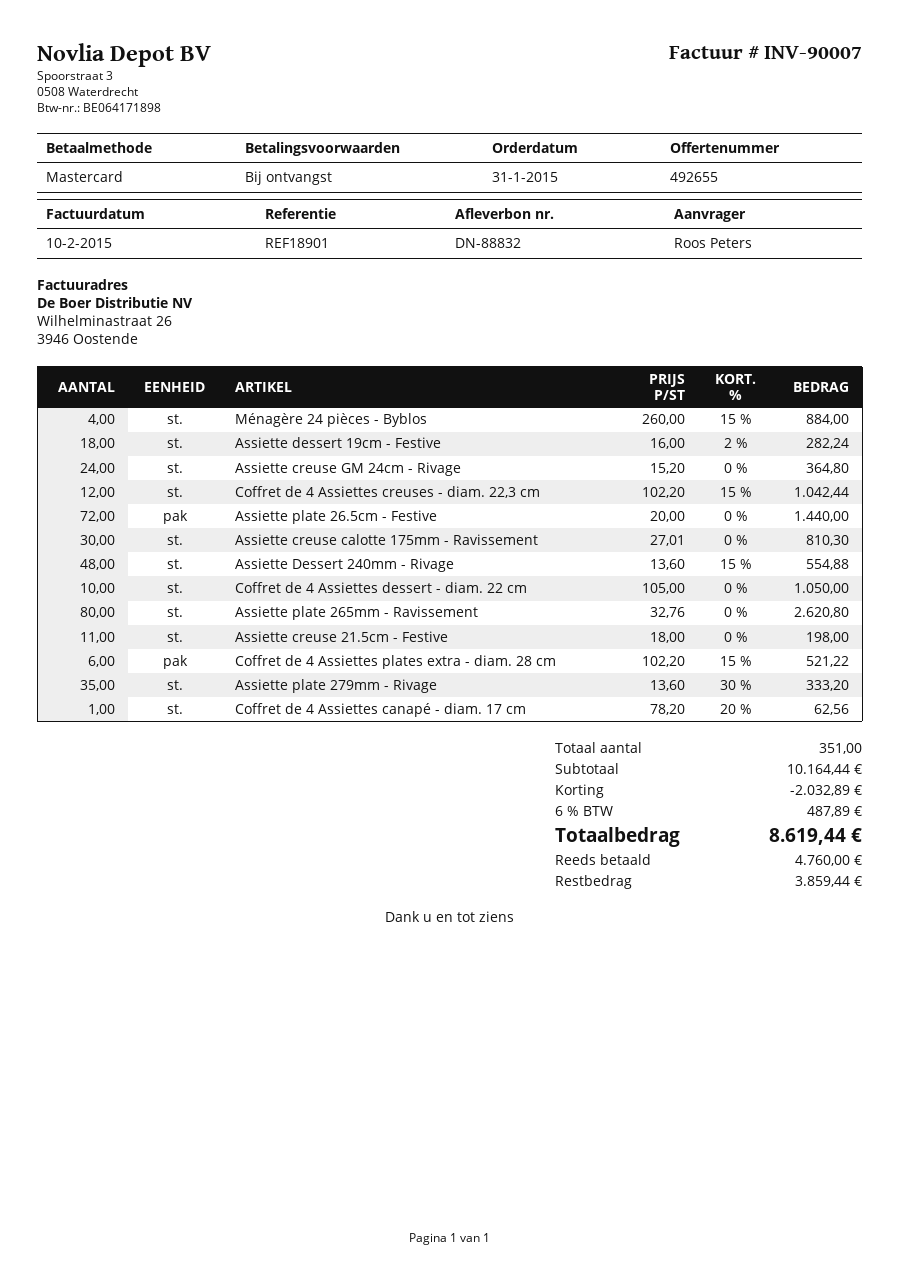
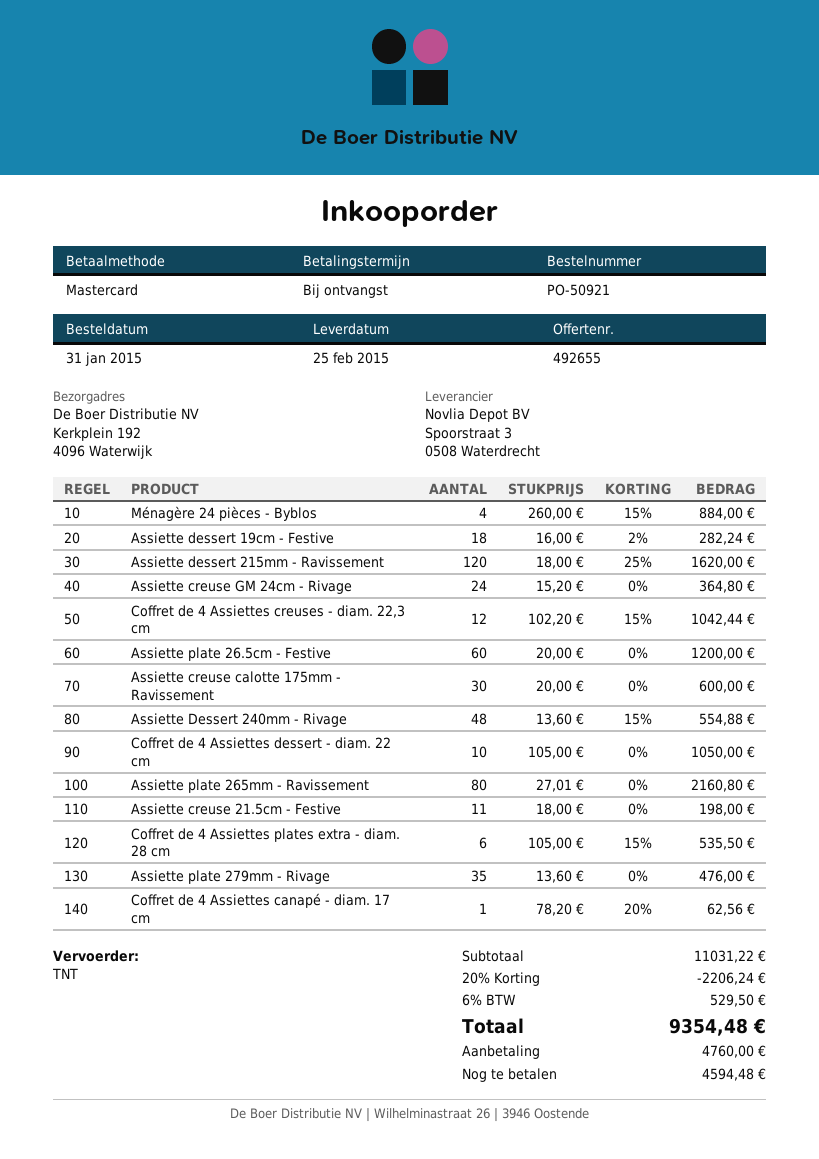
Assiette plate 26.5cm - Festive: 72 x 20.00 = 1440.00 -> 60 x 20.00 = 1200.00
Assiette creuse calotte 175mm - Ravissement: 30 x 27.01 = 810.30 -> 30 x 20.00 = 600.00
Assiette plate 265mm - Ravissement: 80 x 32.76 = 2620.80 -> 80 x 27.01 = 2160.80
Coffret de 4 Assiettes plates extra - diam. 28 cm: 6 x 102.20 - 15% = 521.22 -> 6 x 105.00 - 15% = 535.50
Assiette plate 279mm - Rivage: 35 x 13.60 - 30% = 333.20 -> 35 x 13.60 = 476.00
Assiette dessert 215mm - Ravissement: none -> 120 x 18.00 - 25% = 1620.00
subtotal: 10164.44 -> 11031.22
discount: 2032.89 -> 2206.24
tax: 6% = 487.89 -> 6% = 529.50
total: 8619.44 -> 9354.48
balance: 3859.44 -> 4594.48

